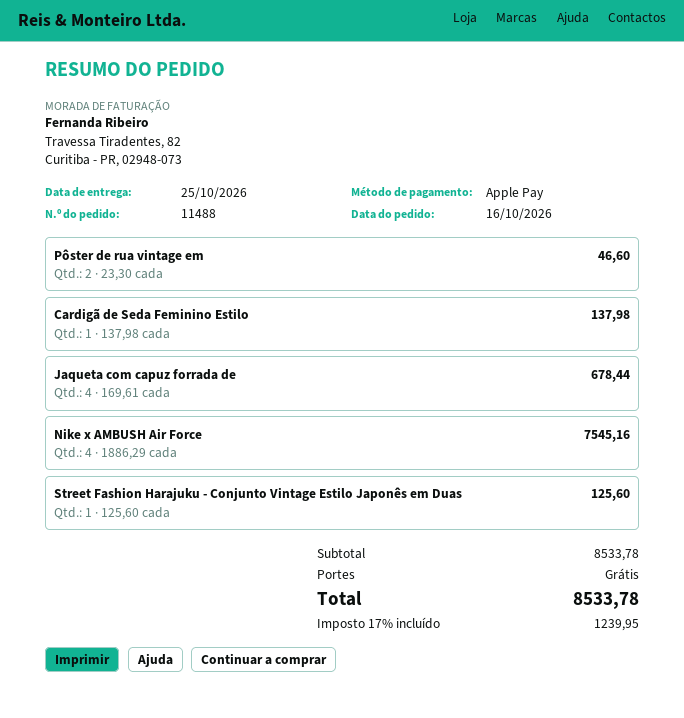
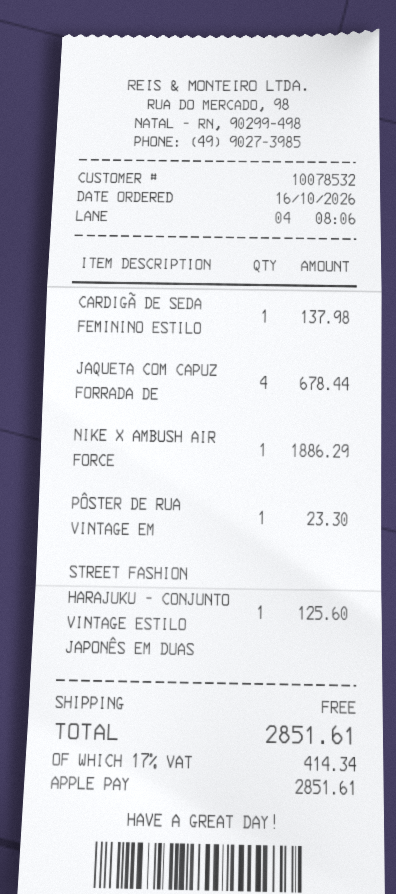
Pôster de rua vintage em: 2 for 46.60 -> 1 for 23.30
Nike x AMBUSH Air Force: 4 for 7545.16 -> 1 for 1886.29
tax: 17% = 1239.95 -> 17% = 414.34
total: 8533.78 -> 2851.61

